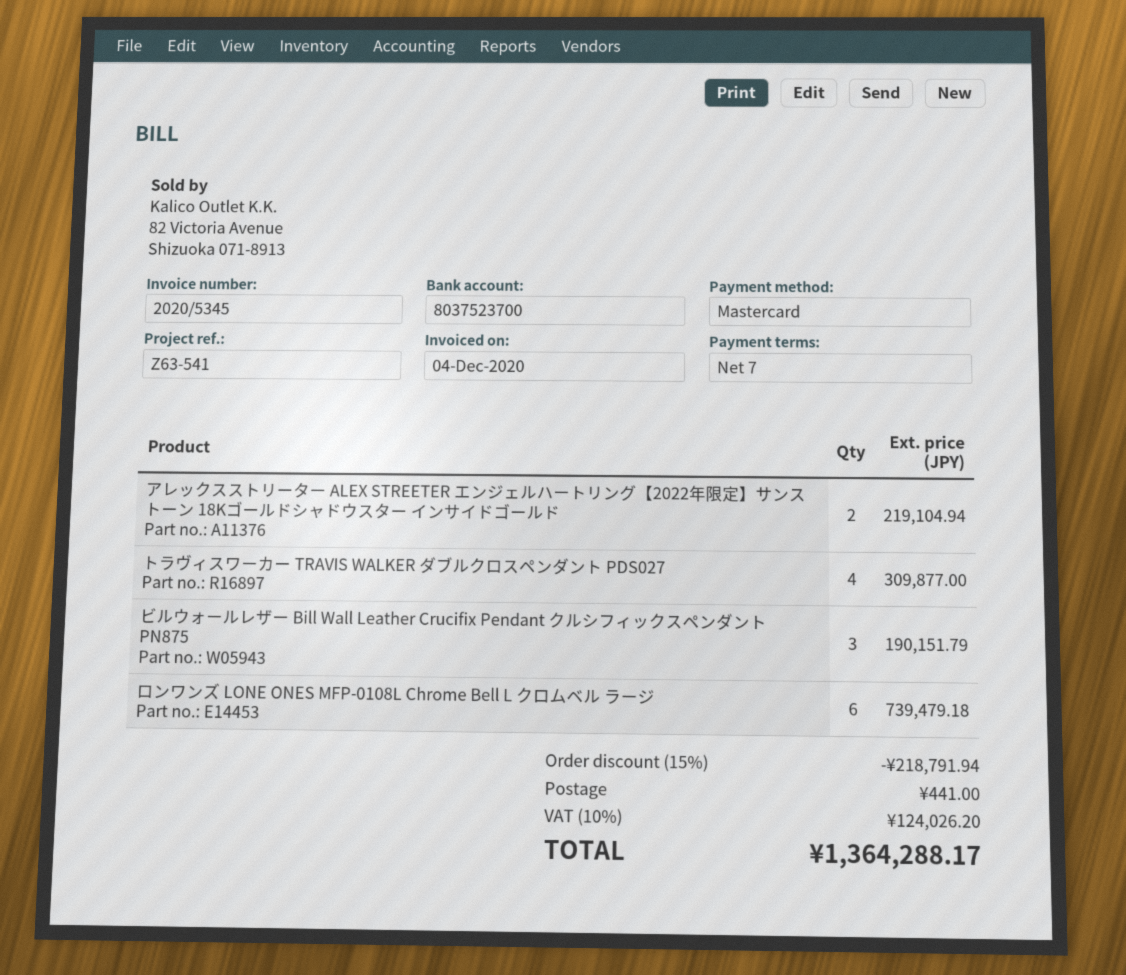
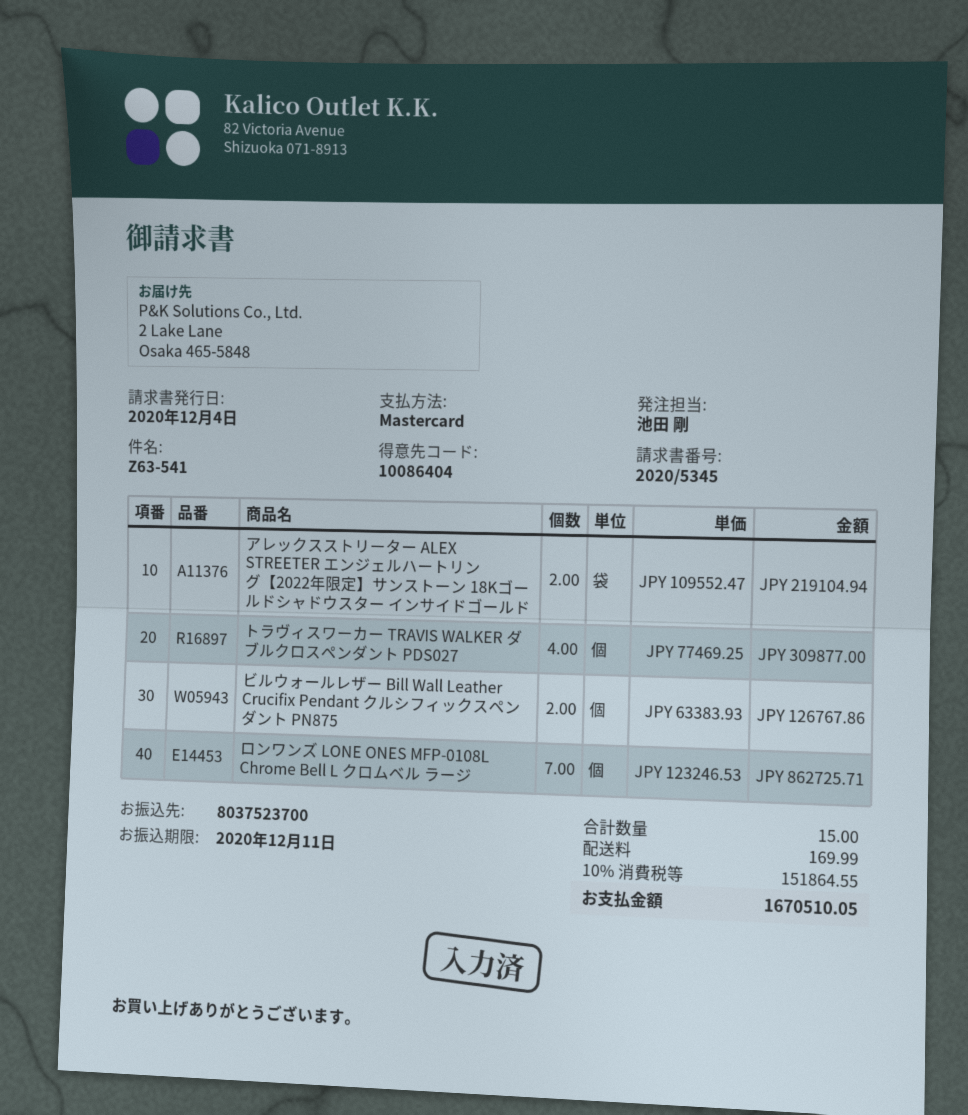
ビルウォールレザー Bill Wall Leather Crucifix Pendant クルシフィックスペンダント PN875: 3 for 190151.79 -> 2 for 126767.86
ロンワンズ LONE ONES MFP-0108L Chrome Bell L クロムベル ラージ: 6 for 739479.18 -> 7 for 862725.71
discount: 15% = 218791.94 -> none
shipping: 441.00 -> 169.99
tax: 10% = 124026.20 -> 10% = 151864.55
total: 1364288.17 -> 1670510.05

